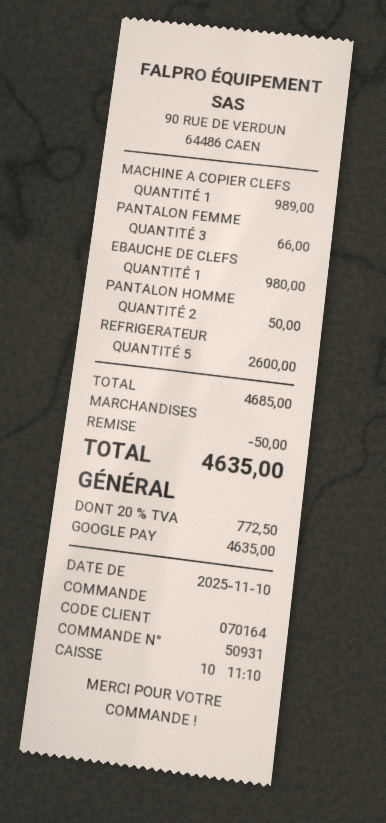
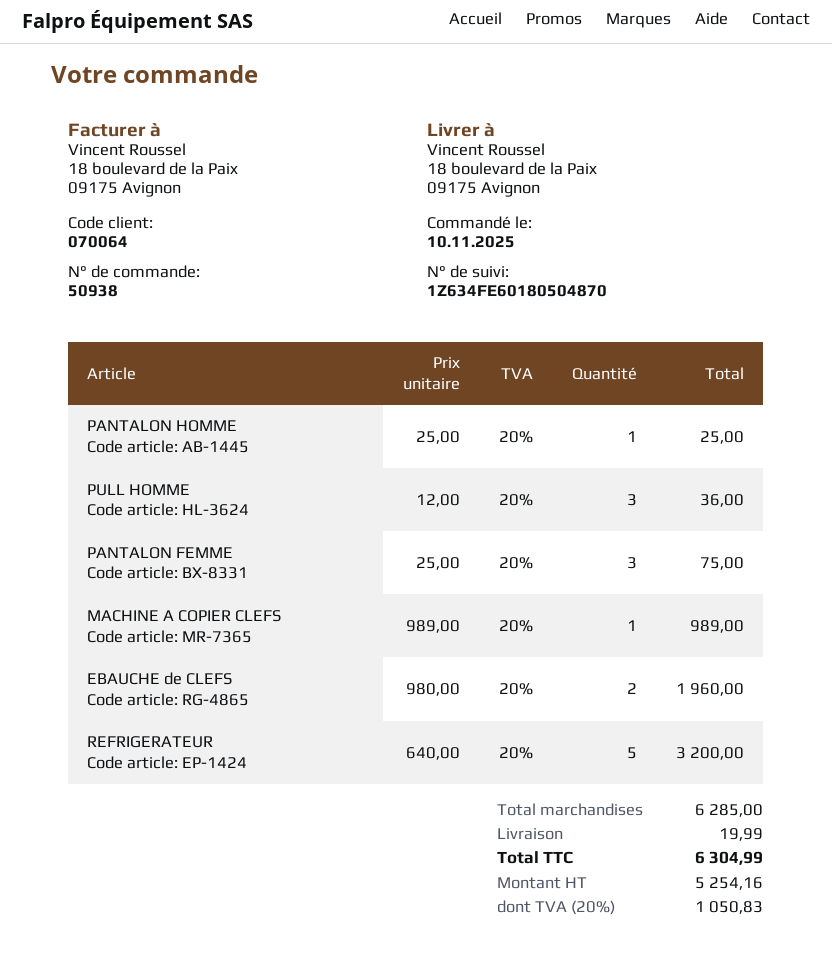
order number: 50931 -> 50938
customer number: 070164 -> 070064
PANTALON FEMME: 3 for 66.00 -> 3 for 75.00
EBAUCHE DE CLEFS: 1 for 980.00 -> 2 for 1960.00
PANTALON HOMME: 2 for 50.00 -> 1 for 25.00
REFRIGERATEUR: 5 for 2600.00 -> 5 for 3200.00
PULL HOMME: none -> 3 for 36.00
subtotal: 4685.00 -> 6285.00
discount: 50.00 -> none
shipping: none -> 19.99
tax: 20% = 772.50 -> 20% = 1050.83
total: 4635.00 -> 6304.99

